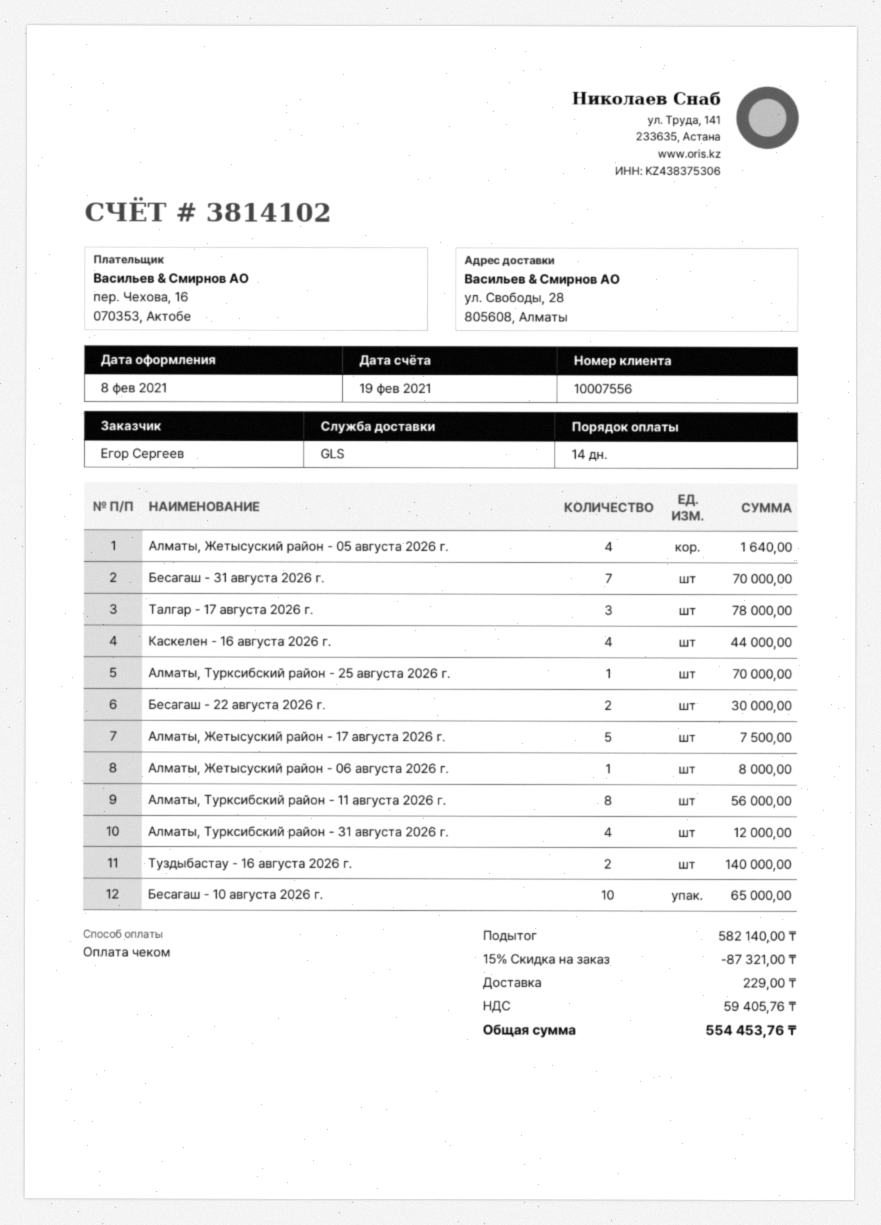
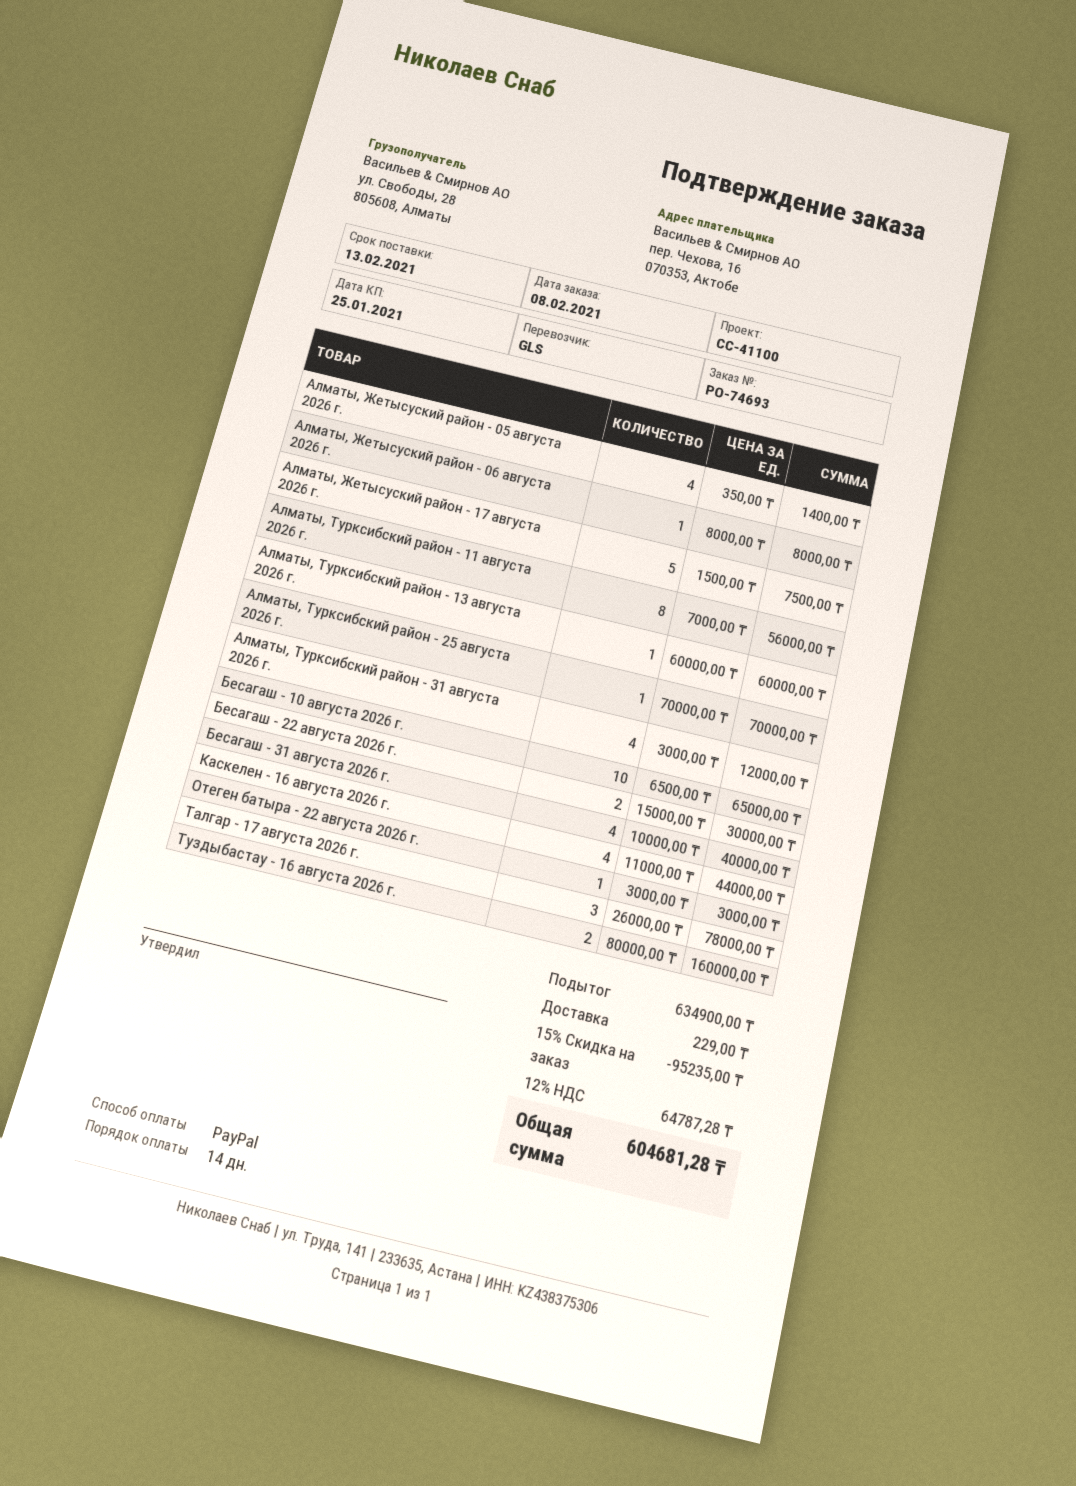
payment method: cheque -> PayPal
Алматы, Жетысуский район - 05 августа 2026 г.: 4 for 1640.00 -> 4 for 1400.00
Бесагаш - 31 августа 2026 г.: 7 for 70000.00 -> 4 for 40000.00
Туздыбастау - 16 августа 2026 г.: 2 for 140000.00 -> 2 for 160000.00
Алматы, Турксибский район - 13 августа 2026 г.: none -> 1 for 60000.00
Отеген батыра - 22 августа 2026 г.: none -> 1 for 3000.00
subtotal: 582140.00 -> 634900.00
discount: 15% = 87321.00 -> 15% = 95235.00
tax: 59405.76 -> 64787.28
total: 554453.76 -> 604681.28

